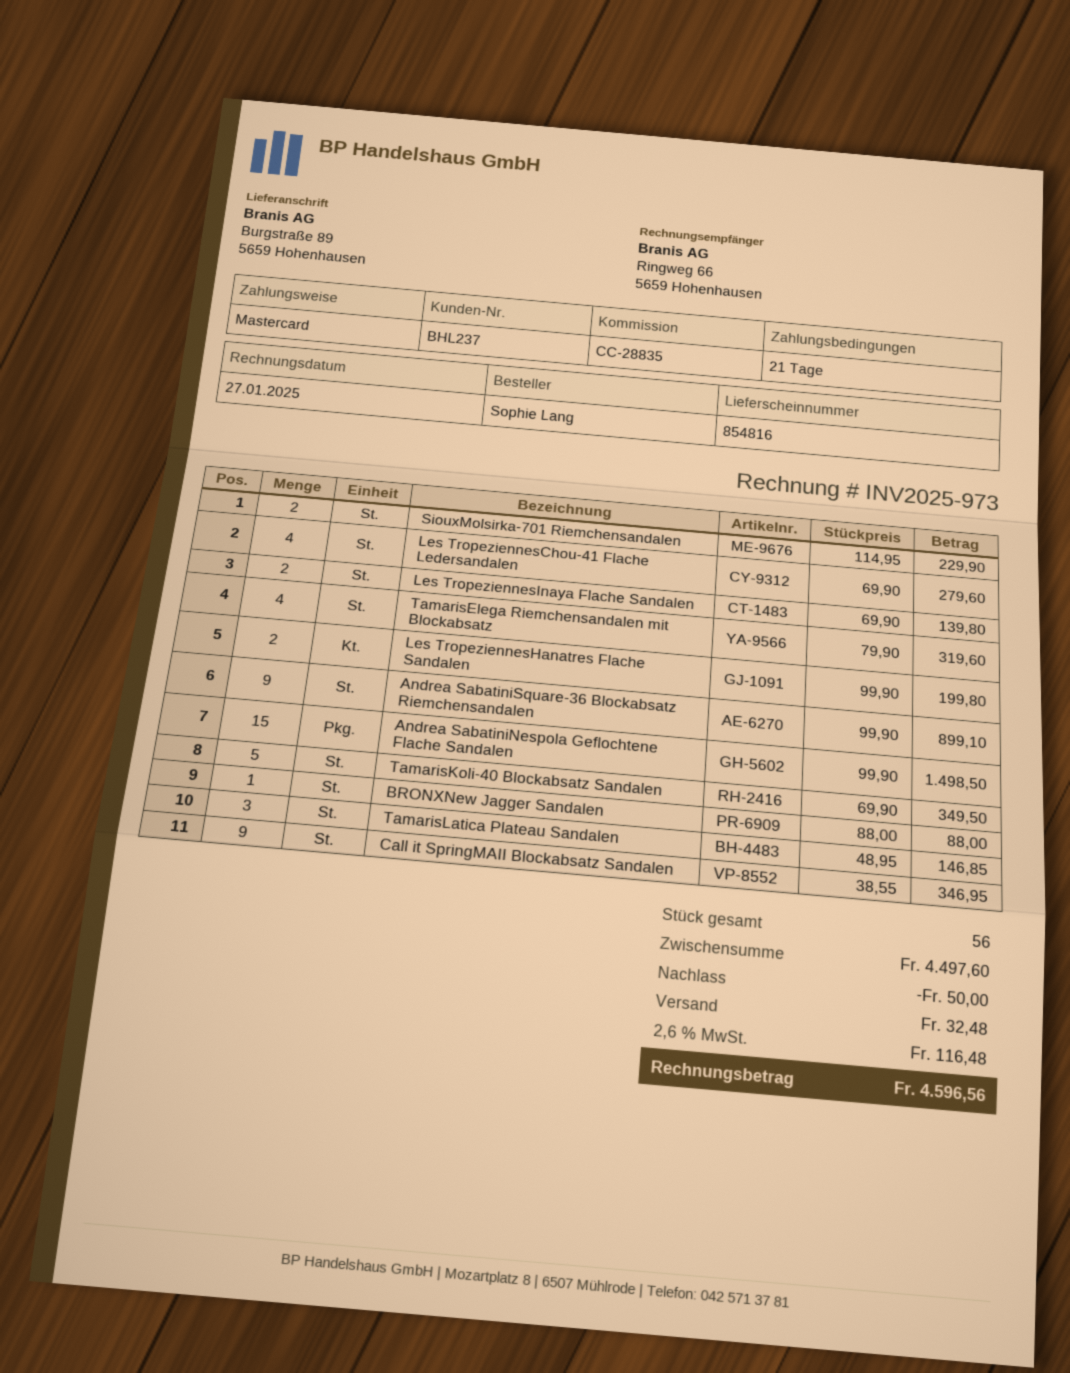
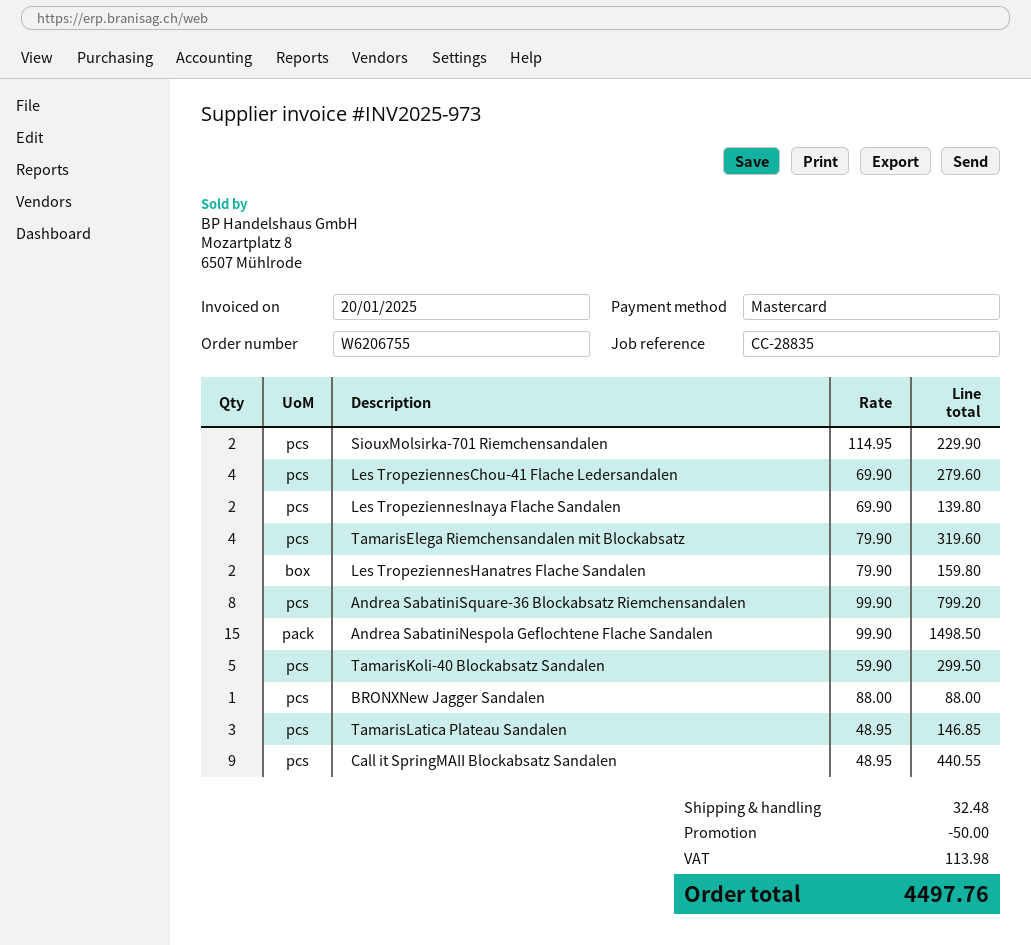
invoice date: 2025-01-27 -> 2025-01-20
Les TropeziennesHanatres Flache Sandalen: 2 x 99.90 = 199.80 -> 2 x 79.90 = 159.80
Andrea SabatiniSquare-36 Blockabsatz Riemchensandalen: 9 x 99.90 = 899.10 -> 8 x 99.90 = 799.20
TamarisKoli-40 Blockabsatz Sandalen: 5 x 69.90 = 349.50 -> 5 x 59.90 = 299.50
Call it SpringMAII Blockabsatz Sandalen: 9 x 38.55 = 346.95 -> 9 x 48.95 = 440.55
tax: 116.48 -> 113.98
total: 4596.56 -> 4497.76

